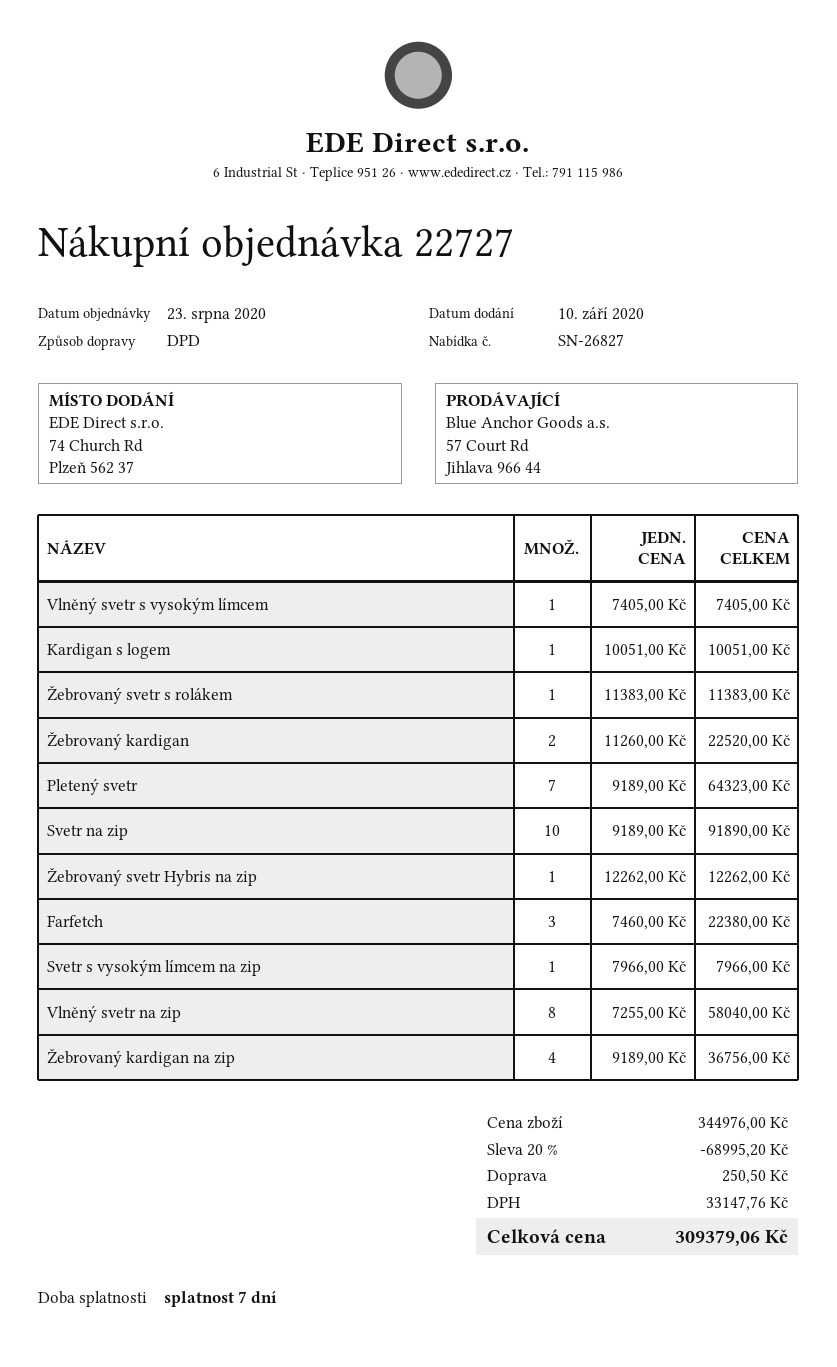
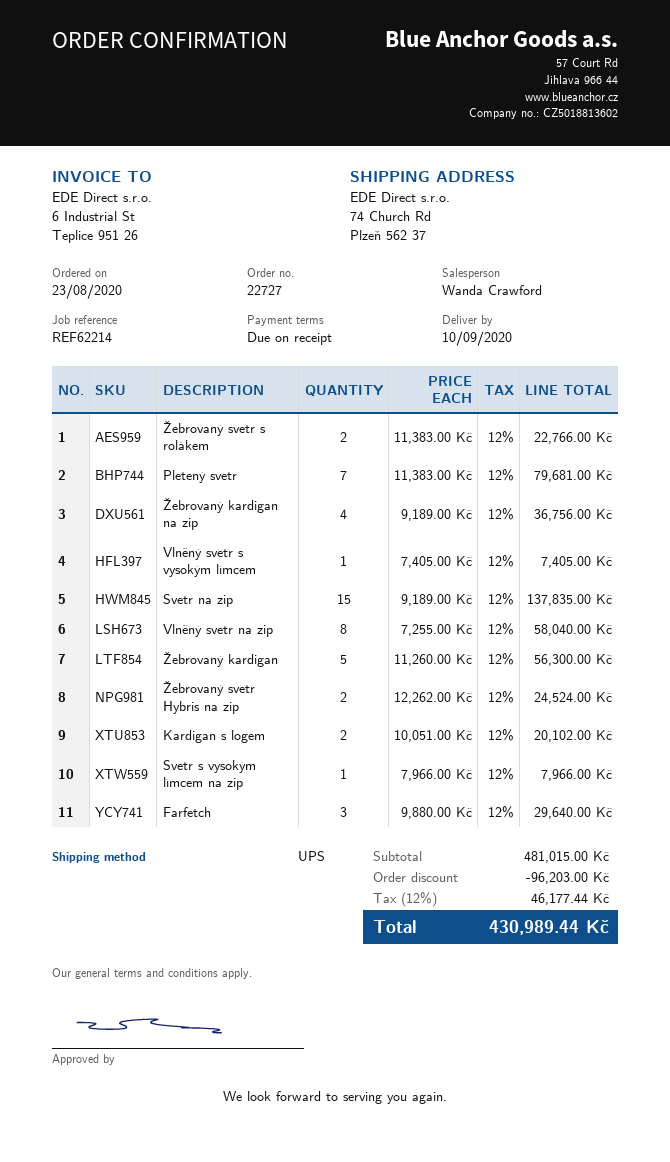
payment terms: 7 days -> on receipt
shipping method: DPD -> UPS
Kardigan s logem: 1 x 10051.00 = 10051.00 -> 2 x 10051.00 = 20102.00
Žebrovaný svetr s rolákem: 1 x 11383.00 = 11383.00 -> 2 x 11383.00 = 22766.00
Žebrovaný kardigan: 2 x 11260.00 = 22520.00 -> 5 x 11260.00 = 56300.00
Pletený svetr: 7 x 9189.00 = 64323.00 -> 7 x 11383.00 = 79681.00
Svetr na zip: 10 x 9189.00 = 91890.00 -> 15 x 9189.00 = 137835.00
Žebrovaný svetr Hybris na zip: 1 x 12262.00 = 12262.00 -> 2 x 12262.00 = 24524.00
Farfetch: 3 x 7460.00 = 22380.00 -> 3 x 9880.00 = 29640.00
subtotal: 344976.00 -> 481015.00
discount: 68995.20 -> 96203.00
shipping: 250.50 -> none
tax: 33147.76 -> 46177.44
total: 309379.06 -> 430989.44

